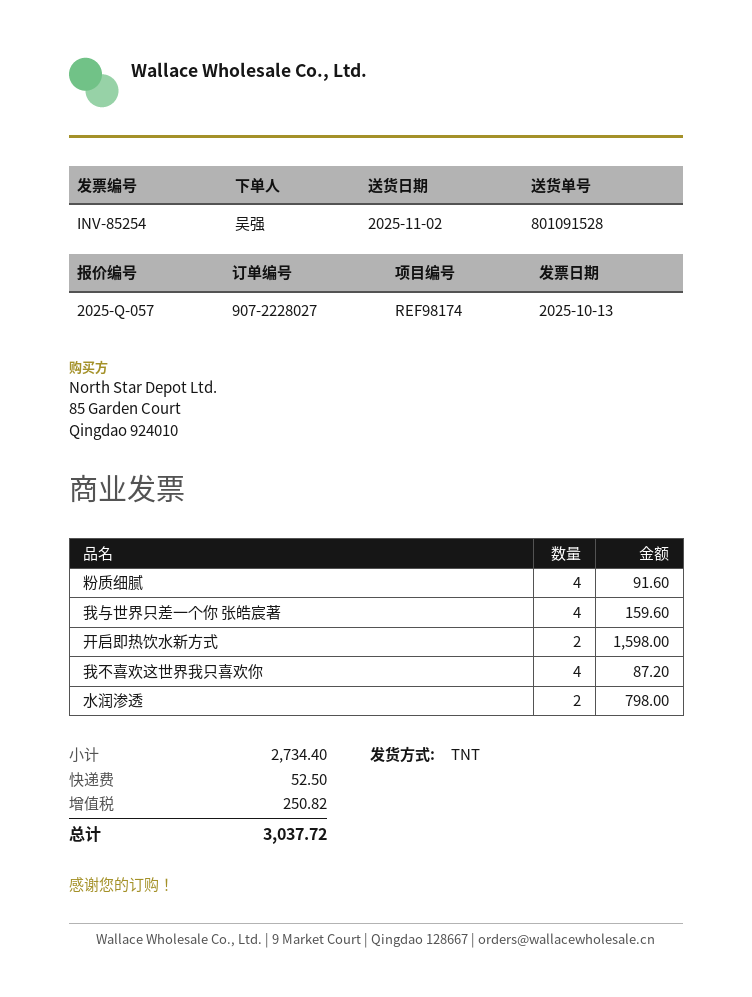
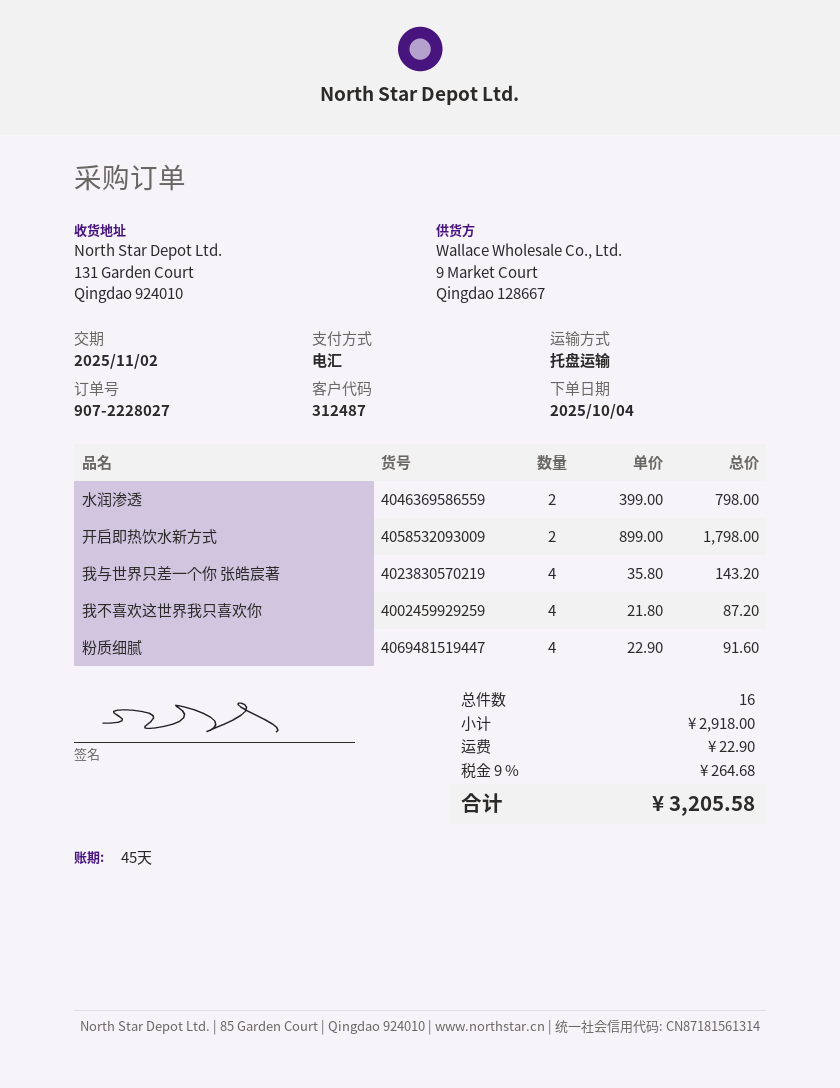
shipping method: TNT -> pallet freight
我与世界只差一个你 张皓宸著: 4 for 159.60 -> 4 for 143.20
开启即热饮水新方式: 2 for 1598.00 -> 2 for 1798.00
subtotal: 2734.40 -> 2918.00
shipping: 52.50 -> 22.90
tax: 250.82 -> 264.68
total: 3037.72 -> 3205.58

